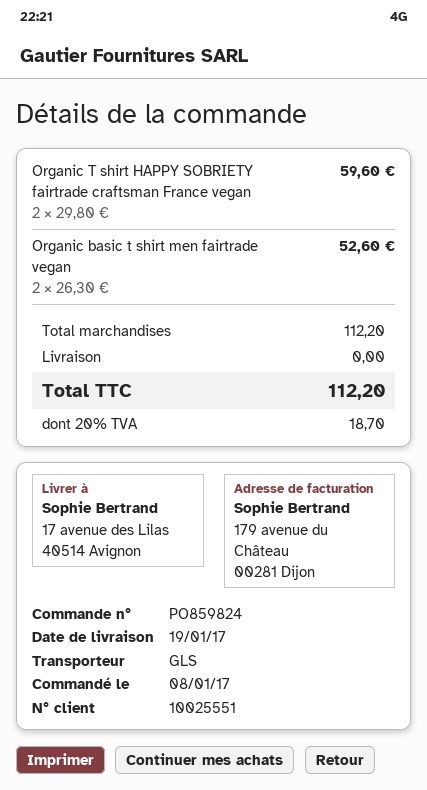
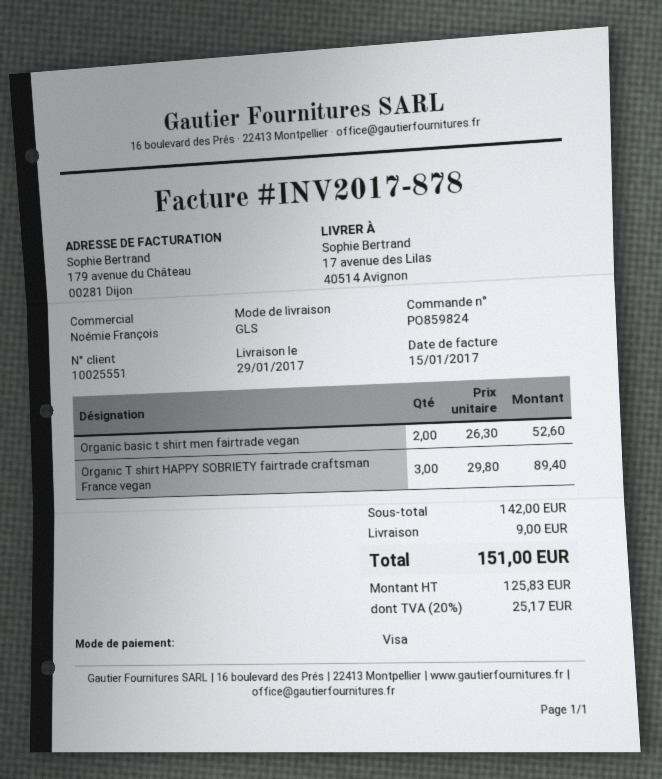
delivery date: 2017-01-19 -> 2017-01-29
Organic T shirt HAPPY SOBRIETY fairtrade craftsman France vegan: 2 x 29.80 = 59.60 -> 3 x 29.80 = 89.40
subtotal: 112.20 -> 142.00
shipping: 0.00 -> 9.00
tax: 20% = 18.70 -> 20% = 25.17
total: 112.20 -> 151.00

